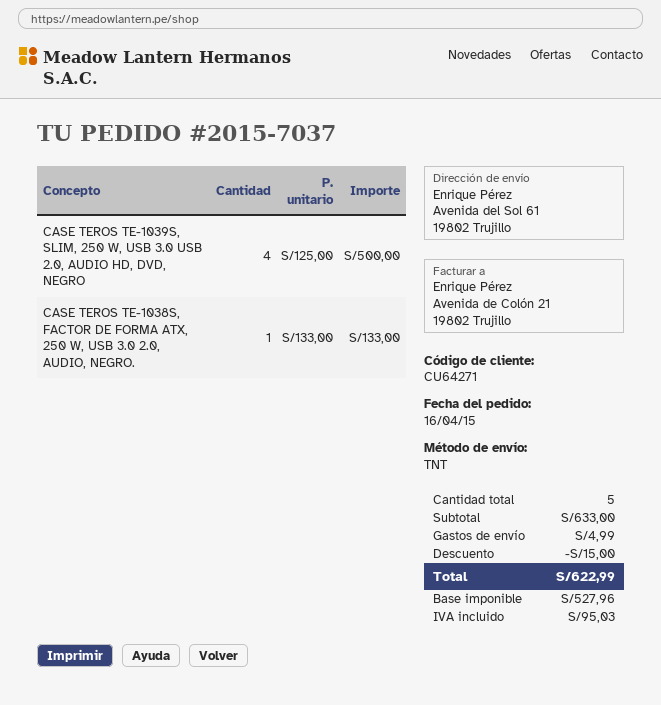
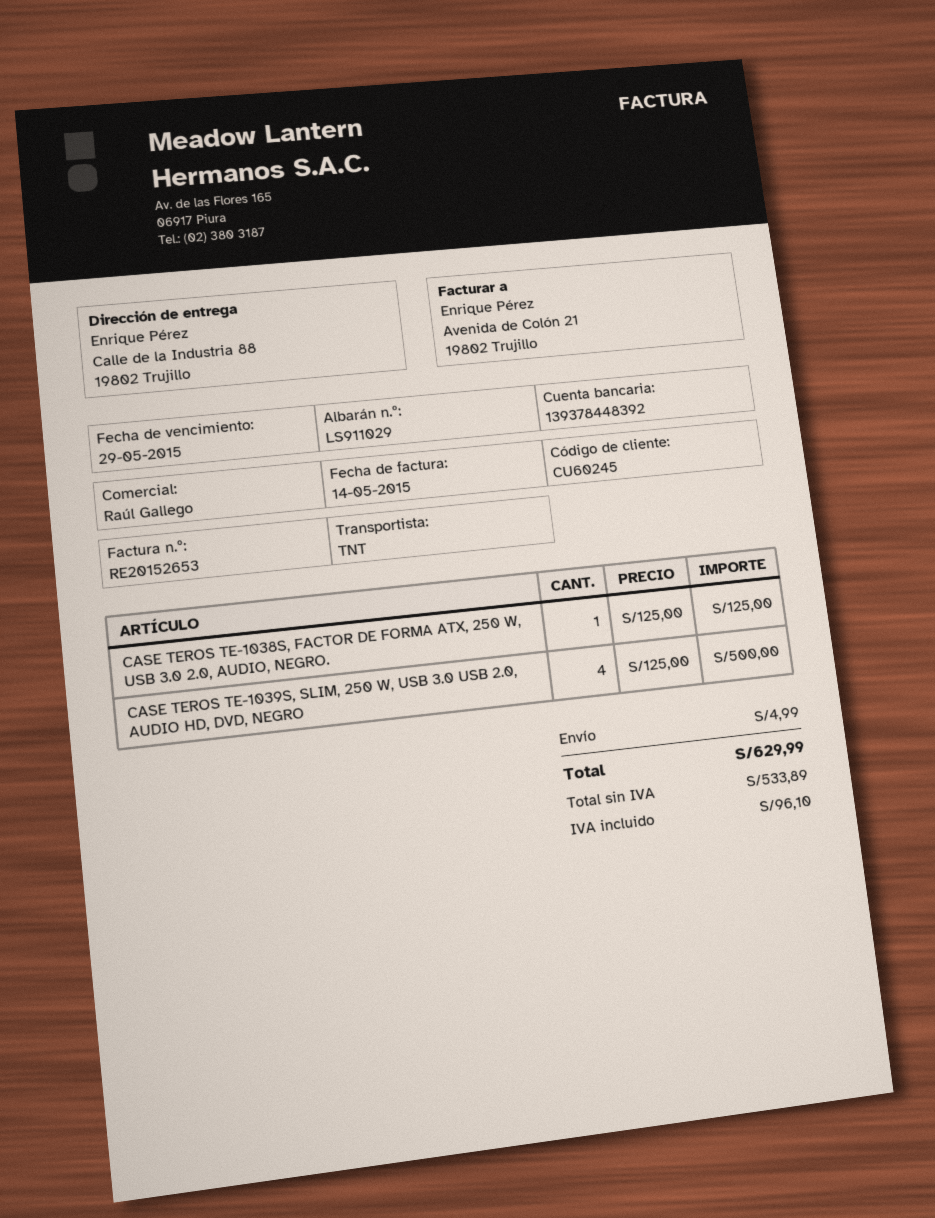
customer number: CU64271 -> CU60245
ship to: Avenida del Sol 61, 19802 Trujillo -> Calle de la Industria 88, 19802 Trujillo
CASE TEROS TE-1038S, FACTOR DE FORMA ATX, 250 W, USB 3.0 2.0, AUDIO, NEGRO.: 1 x 133.00 = 133.00 -> 1 x 125.00 = 125.00
discount: 15.00 -> none
net: 527.96 -> 533.89
tax: 95.03 -> 96.10
total: 622.99 -> 629.99

